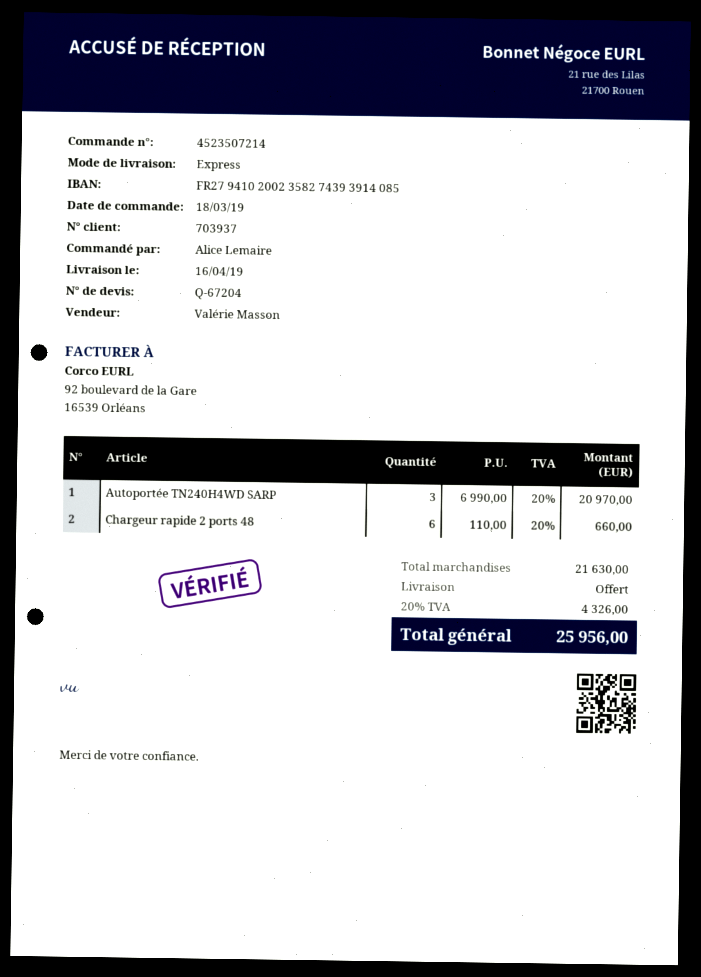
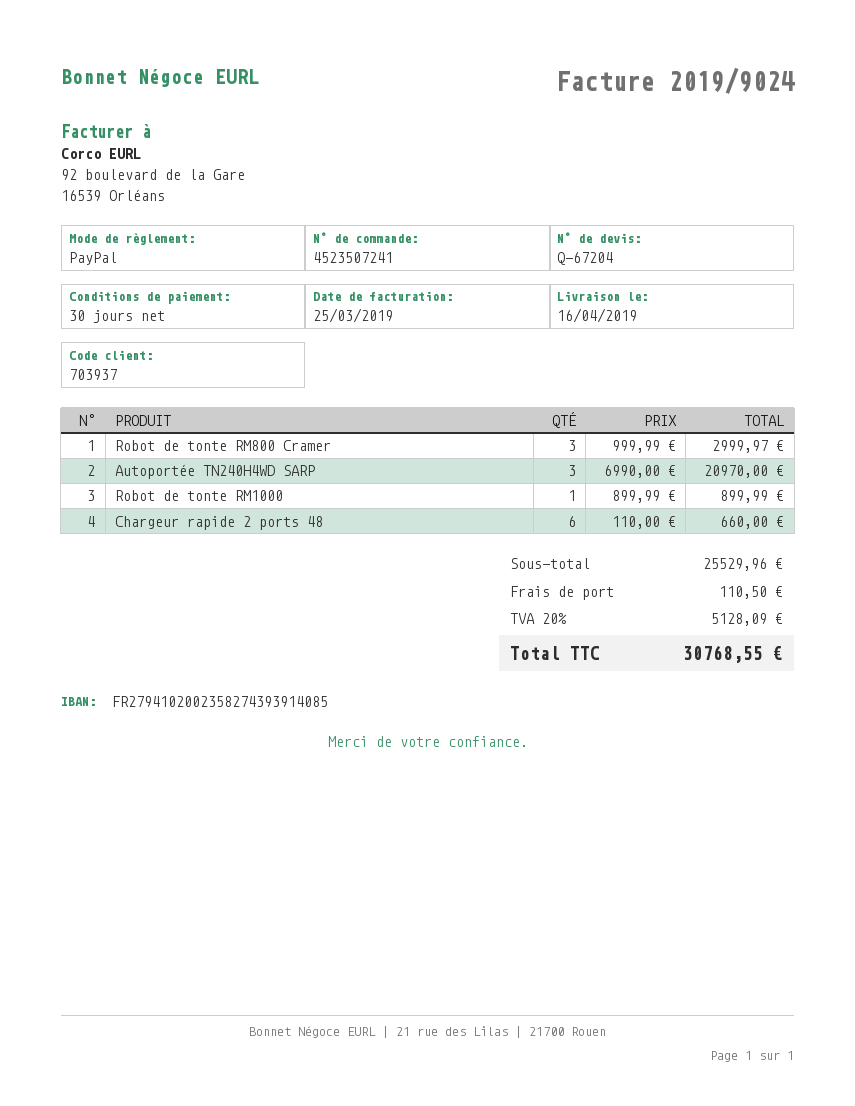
order number: 4523507214 -> 4523507241
Robot de tonte RM800 Cramer: none -> 3 x 999.99 = 2999.97
Robot de tonte RM1000: none -> 1 x 899.99 = 899.99
subtotal: 21630.00 -> 25529.96
shipping: 0.00 -> 110.50
tax: 20% = 4326.00 -> 20% = 5128.09
total: 25956.00 -> 30768.55

